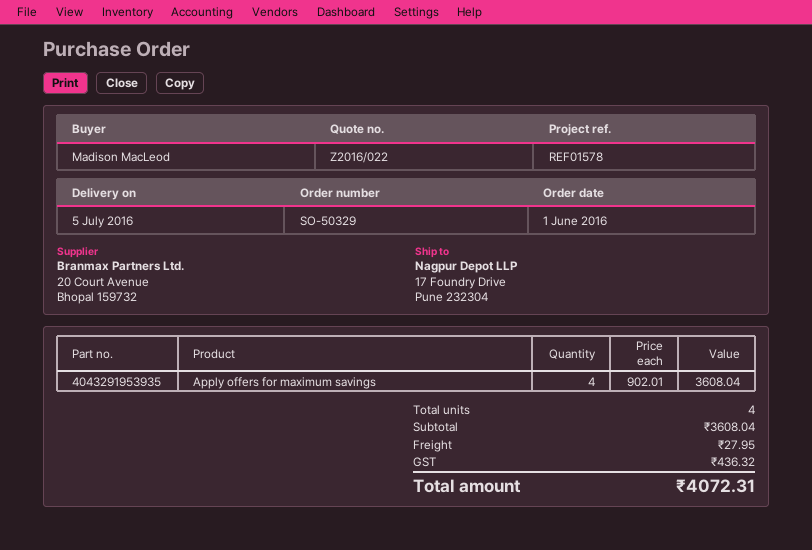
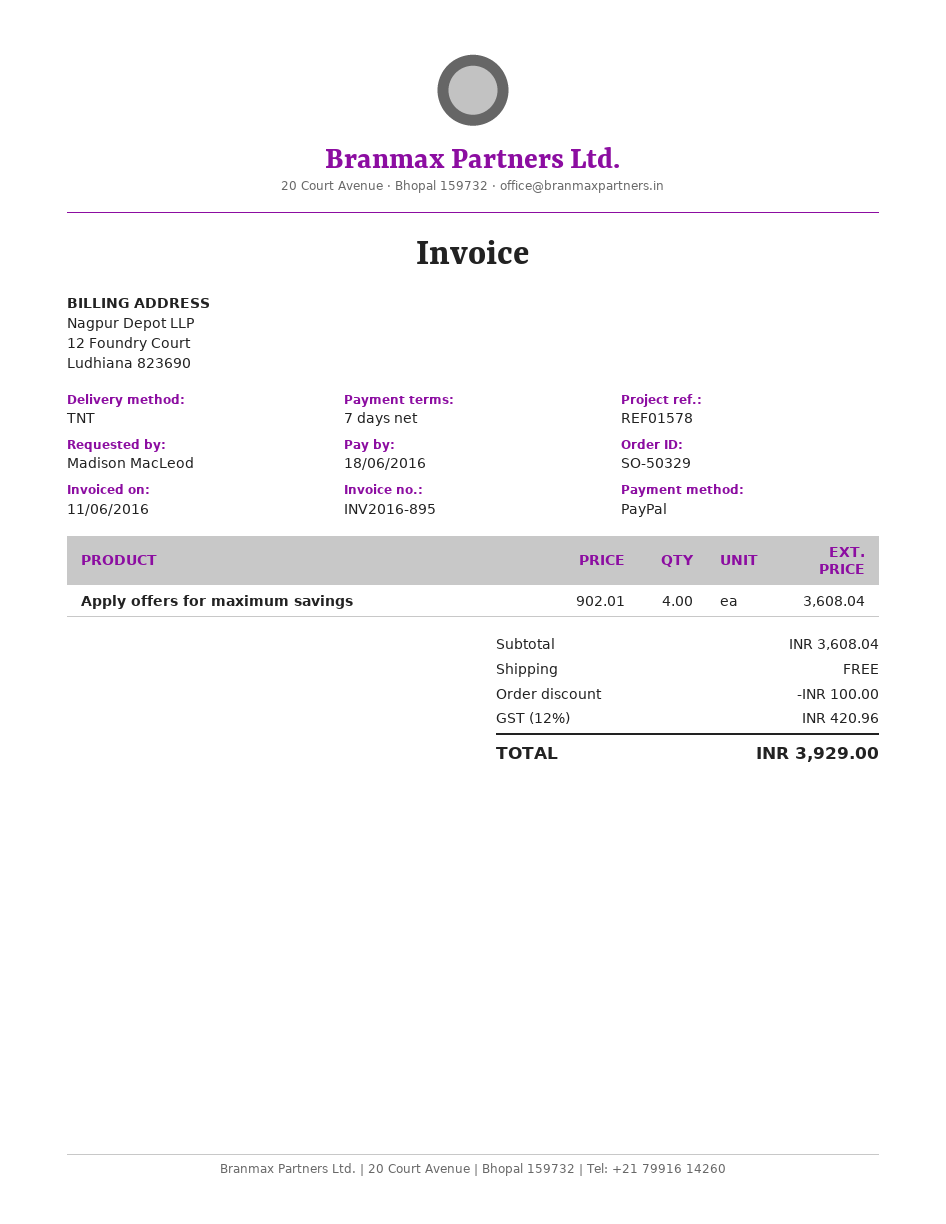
discount: none -> 100.00
shipping: 27.95 -> 0.00
tax: 436.32 -> 420.96
total: 4072.31 -> 3929.00

